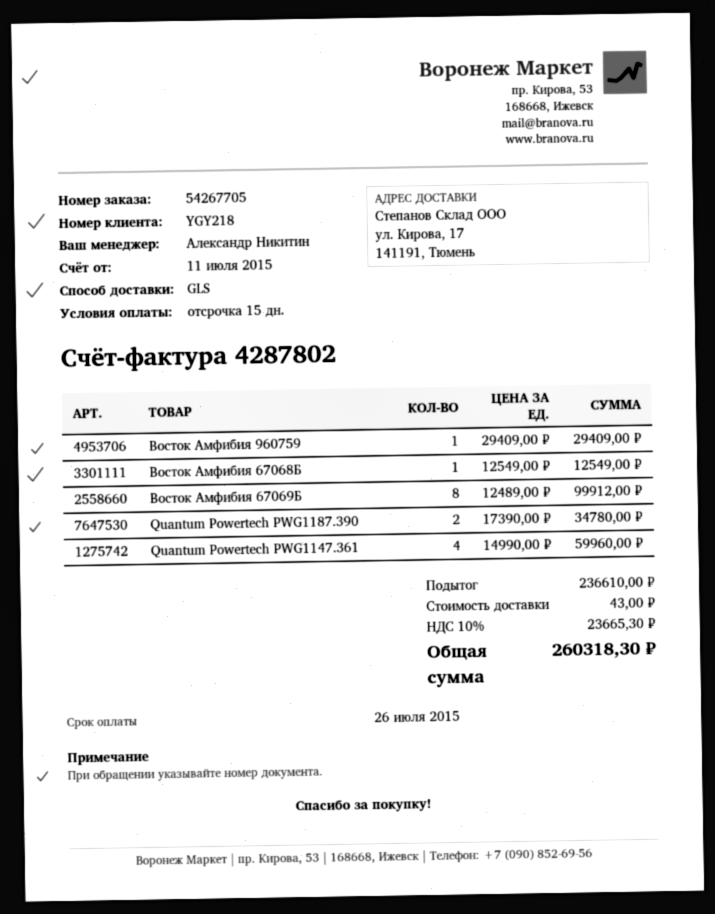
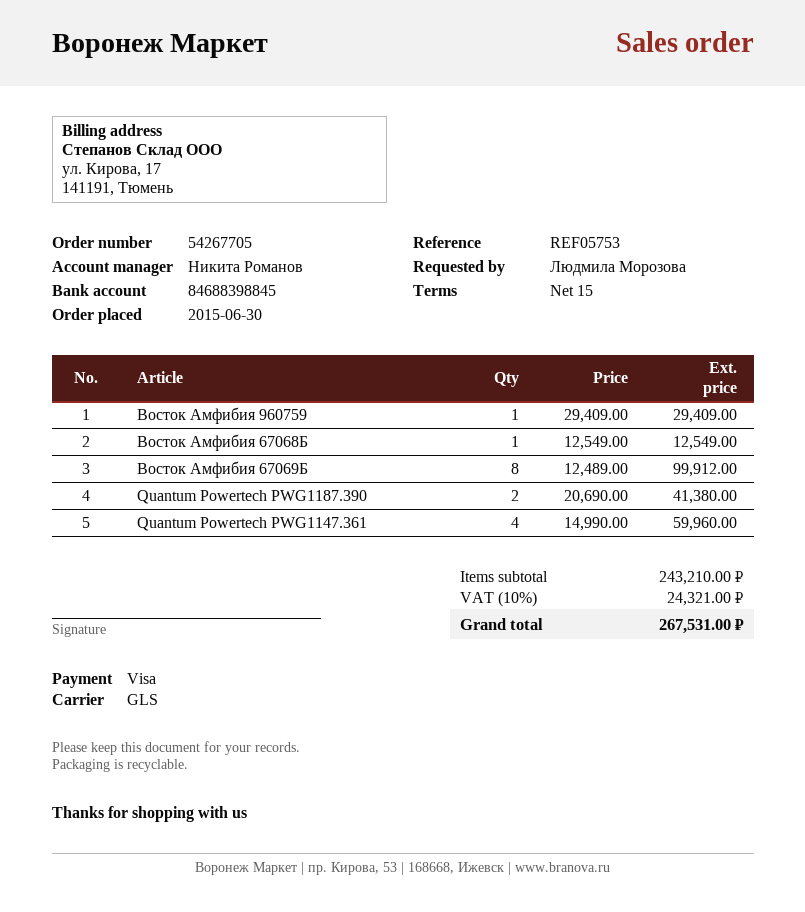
sales rep: Александр Никитин -> Никита Романов
Quantum Powertech PWG1187.390: 2 x 17390.00 = 34780.00 -> 2 x 20690.00 = 41380.00
subtotal: 236610.00 -> 243210.00
shipping: 43.00 -> none
tax: 10% = 23665.30 -> 10% = 24321.00
total: 260318.30 -> 267531.00

